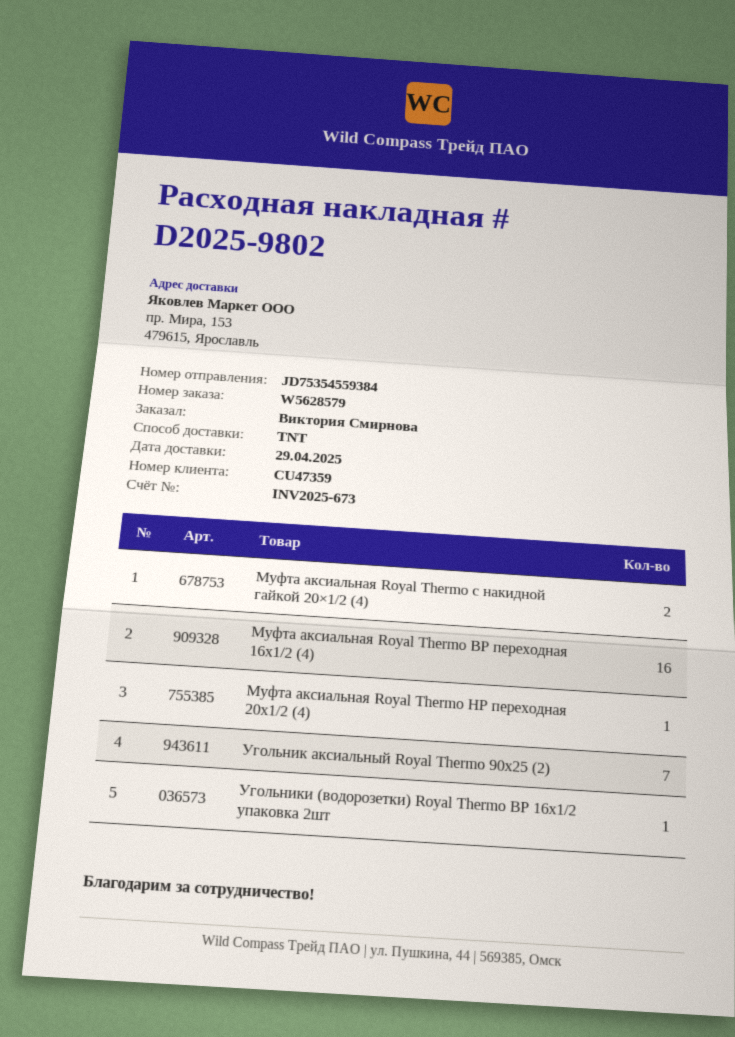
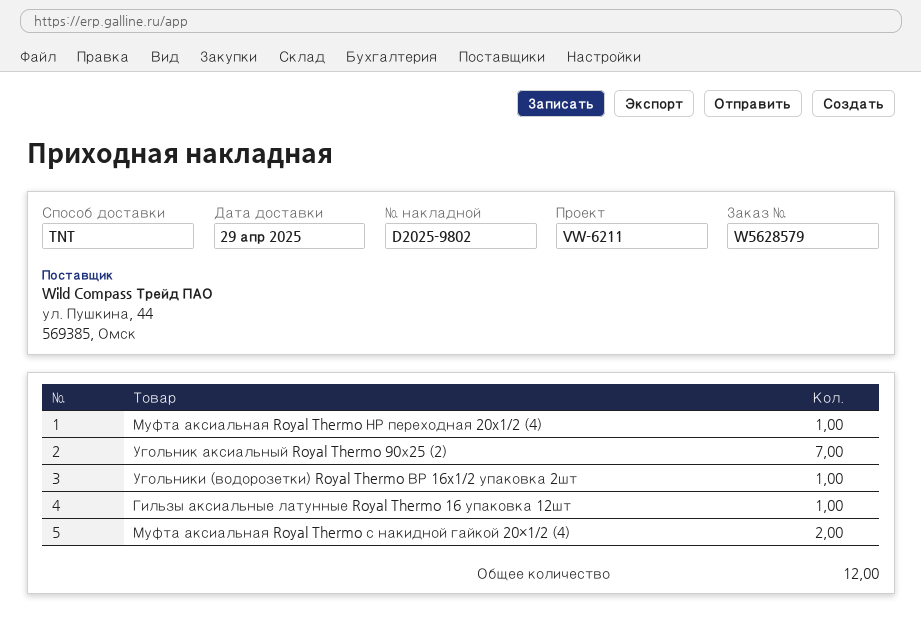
Муфта аксиальная Royal Thermo ВР переходная 16x1/2 (4): 16 -> none
Гильзы аксиальные латунные Royal Thermo 16 упаковка 12шт: none -> 1

